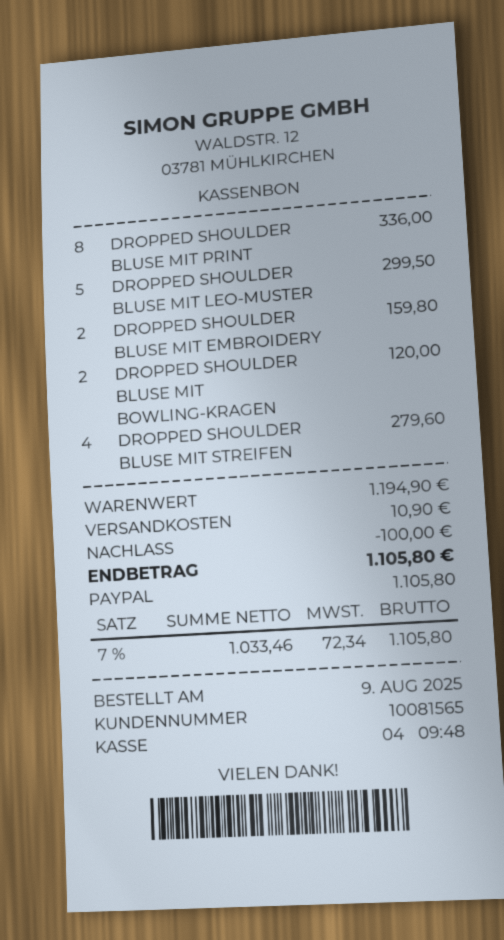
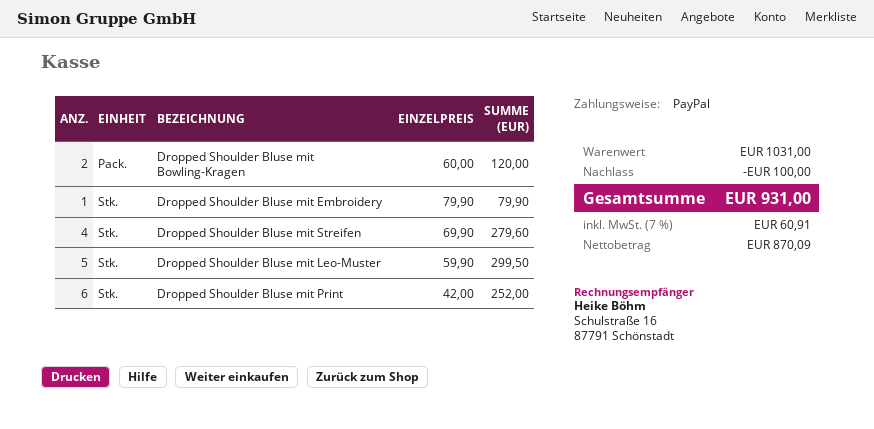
DROPPED SHOULDER BLUSE MIT PRINT: 8 for 336.00 -> 6 for 252.00
DROPPED SHOULDER BLUSE MIT EMBROIDERY: 2 for 159.80 -> 1 for 79.90
subtotal: 1194.90 -> 1031.00
shipping: 10.90 -> none
net: 1033.46 -> 870.09
tax: 7% = 72.34 -> 7% = 60.91
total: 1105.80 -> 931.00

